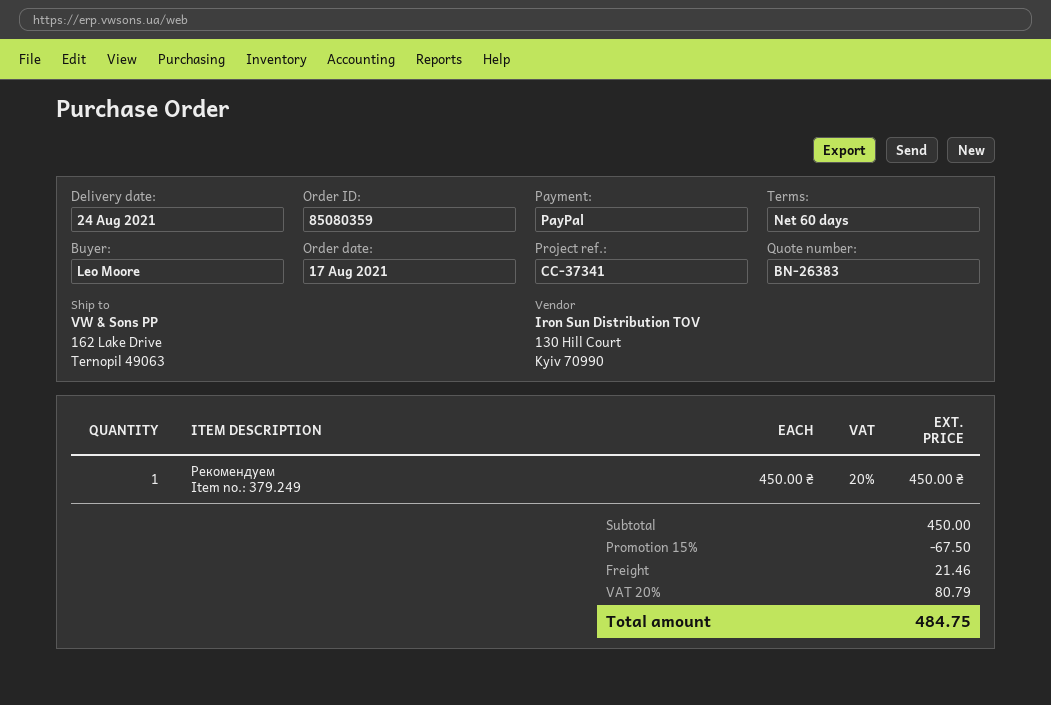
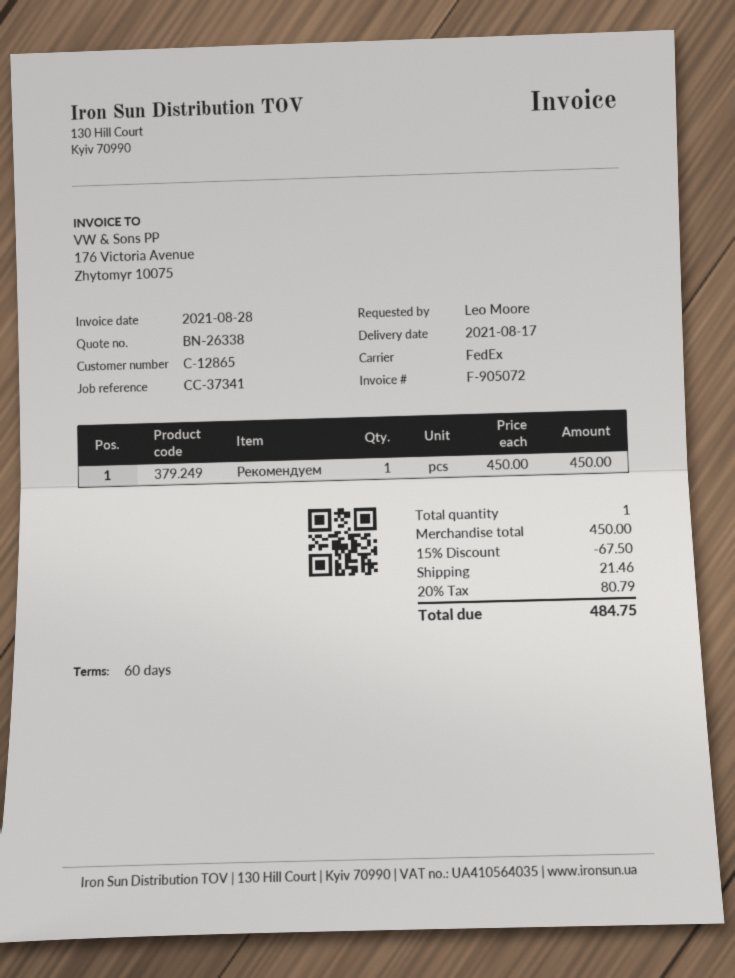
quote number: BN-26383 -> BN-26338
delivery date: 2021-08-24 -> 2021-08-17

